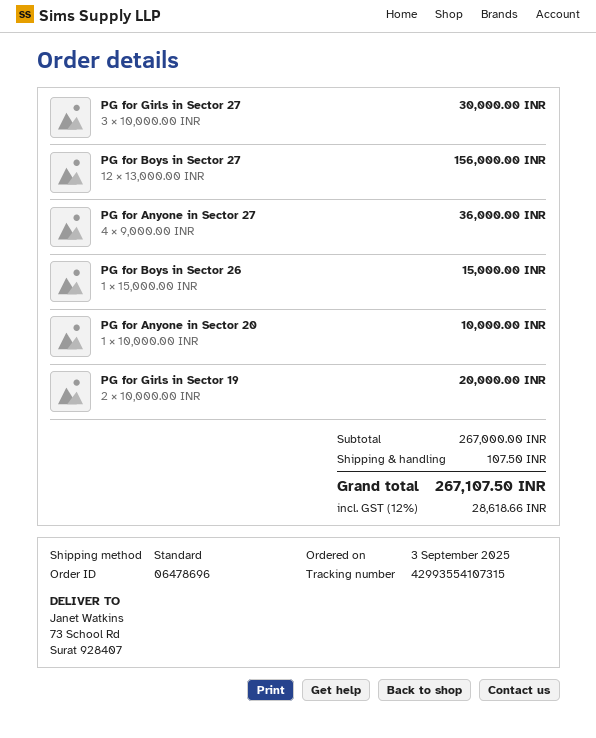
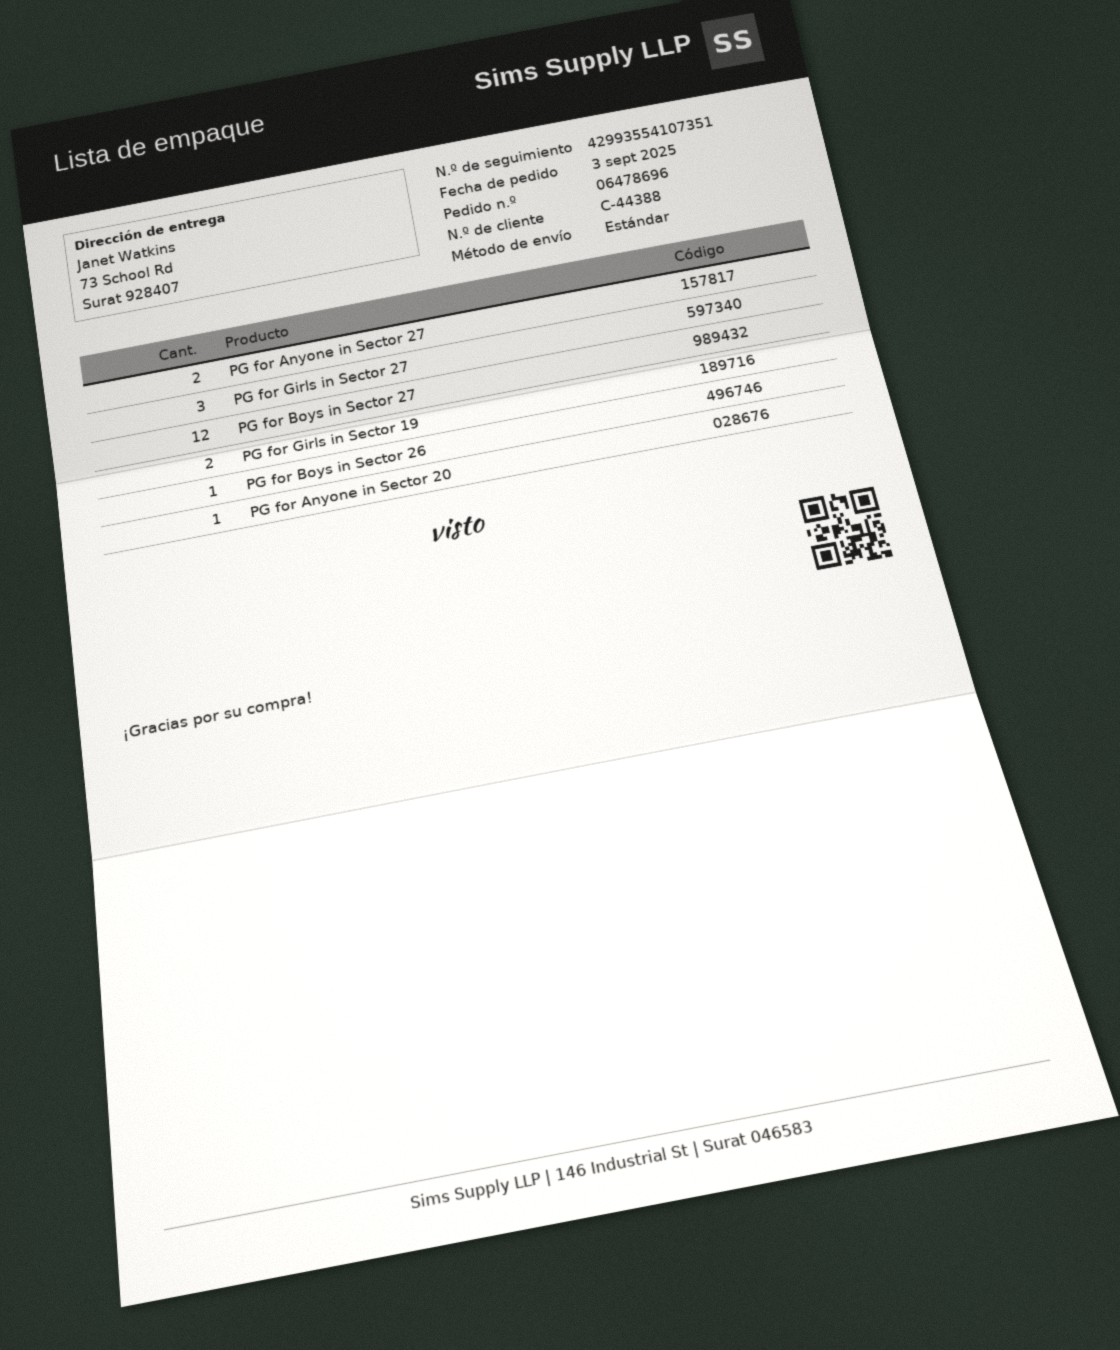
tracking number: 42993554107315 -> 42993554107351
PG for Anyone in Sector 27: 4 -> 2

